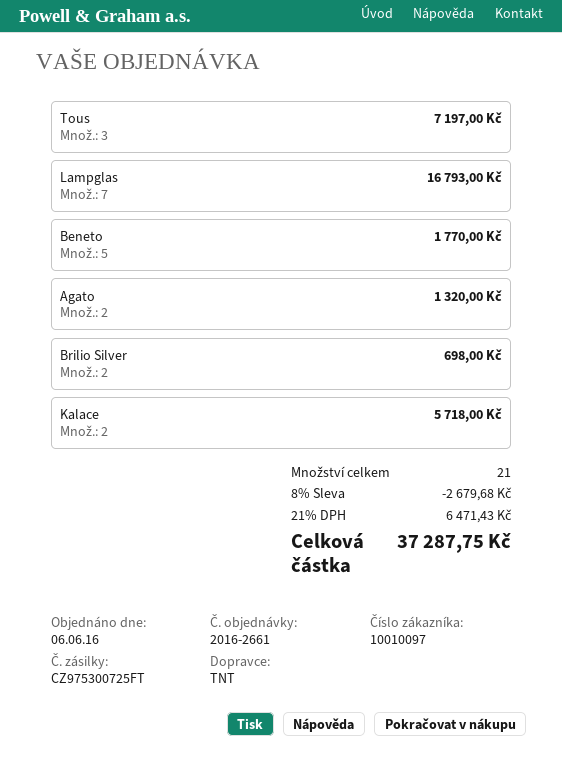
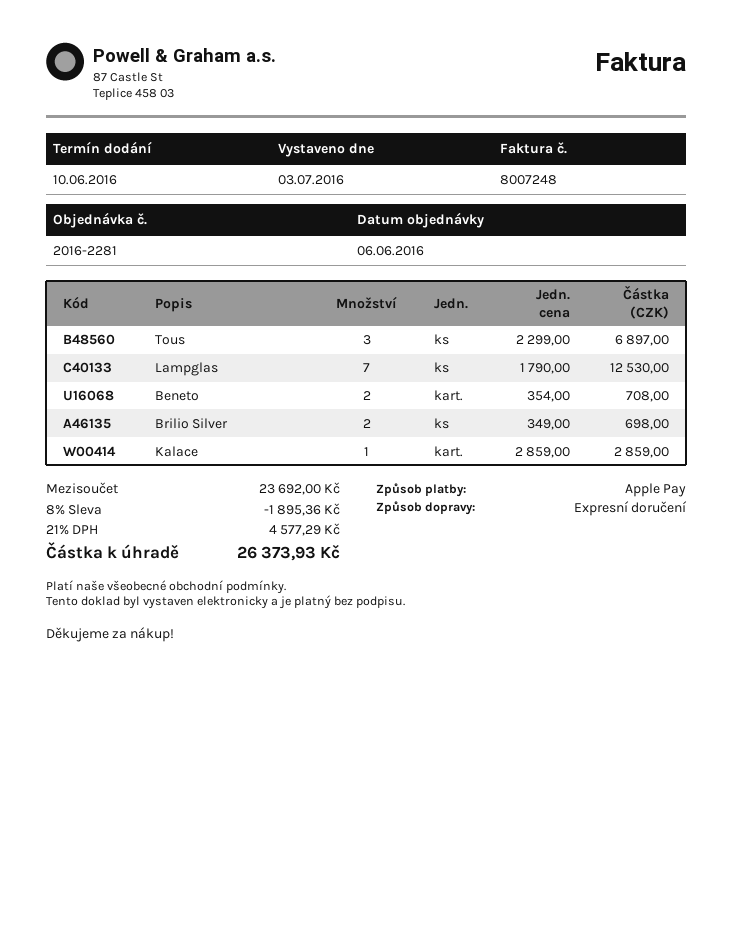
order number: 2016-2661 -> 2016-2281
shipping method: TNT -> express
Tous: 3 for 7197.00 -> 3 for 6897.00
Lampglas: 7 for 16793.00 -> 7 for 12530.00
Beneto: 5 for 1770.00 -> 2 for 708.00
Agato: 2 for 1320.00 -> none
Kalace: 2 for 5718.00 -> 1 for 2859.00
discount: 8% = 2679.68 -> 8% = 1895.36
tax: 21% = 6471.43 -> 21% = 4577.29
total: 37287.75 -> 26373.93

